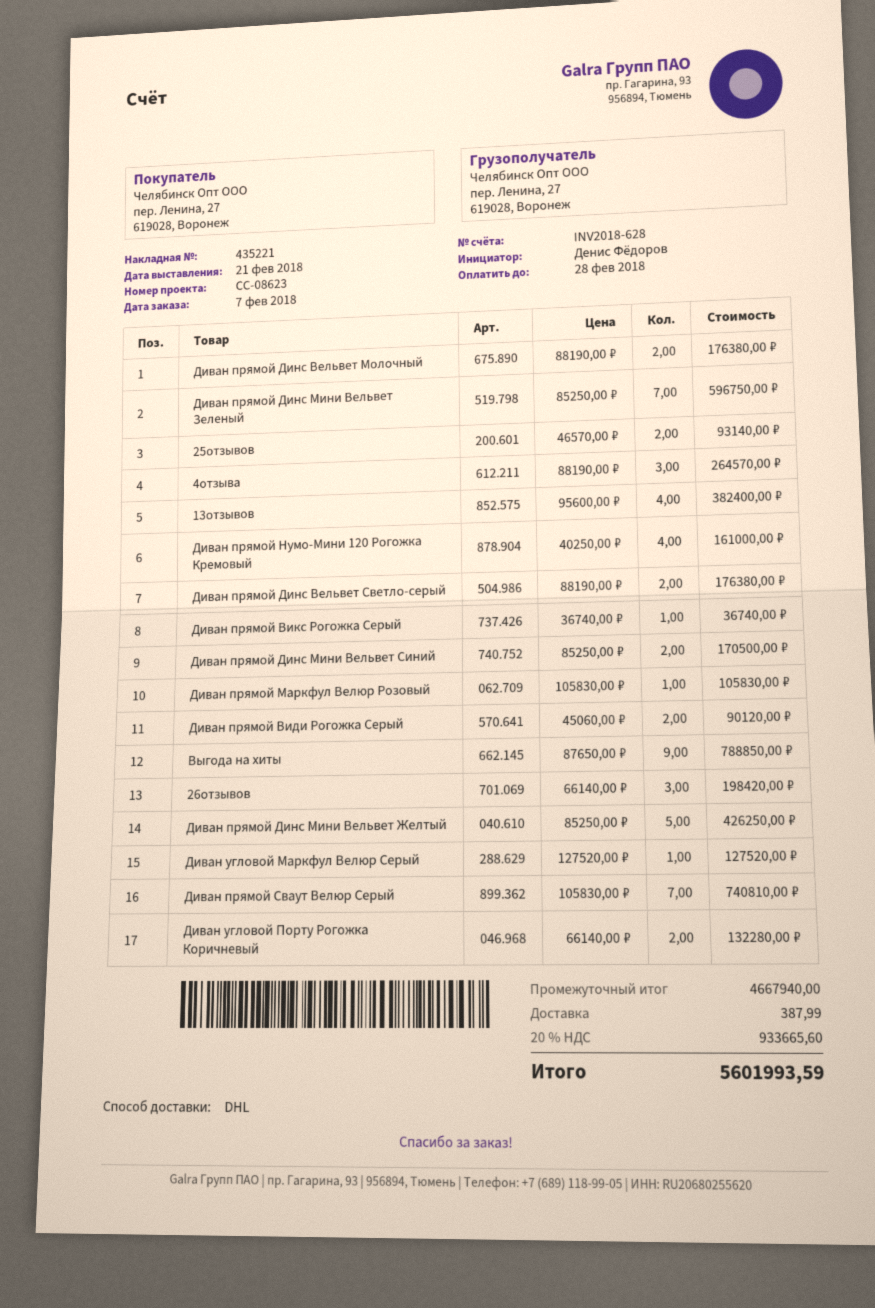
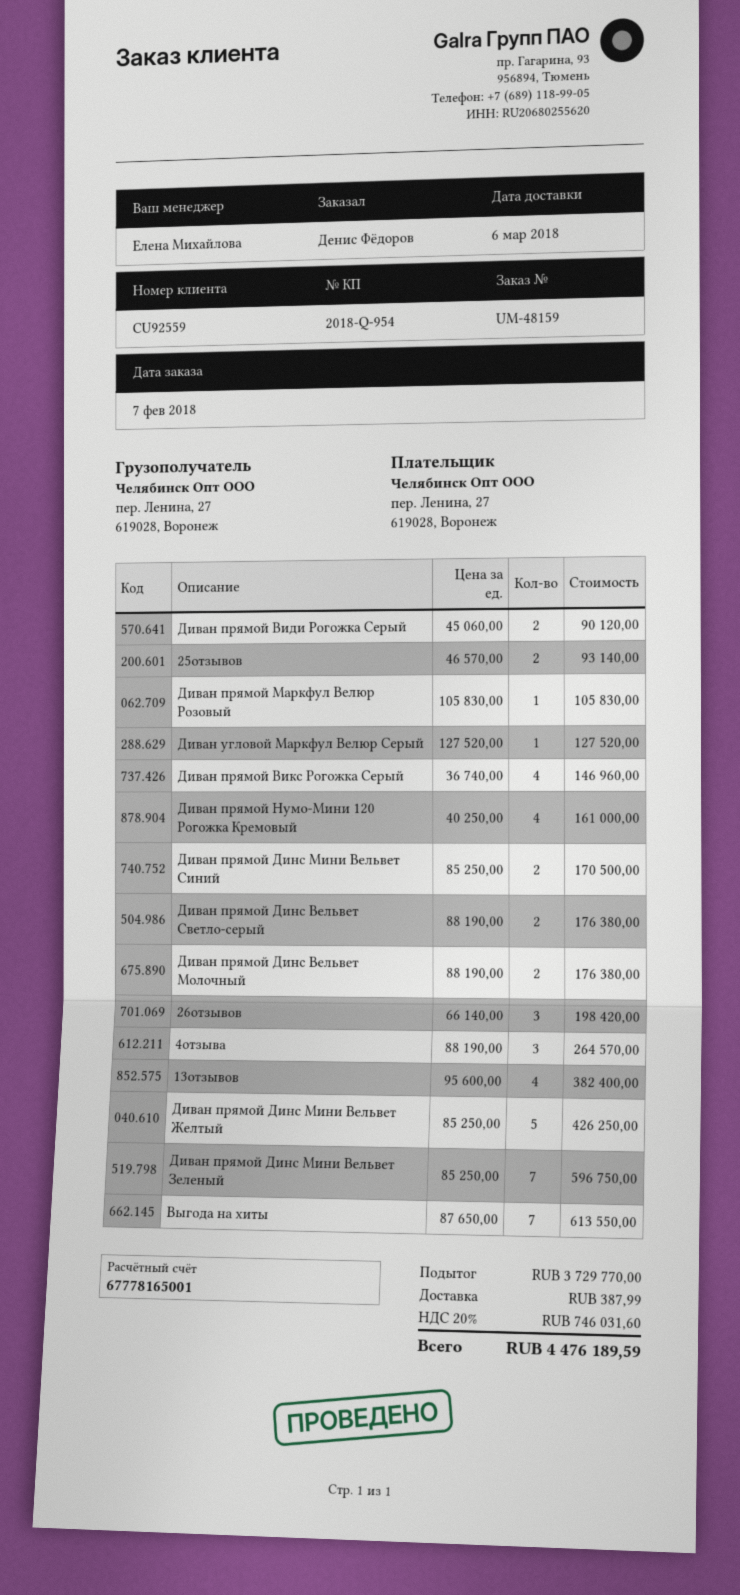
Диван прямой Викс Рогожка Серый: 1 x 36740.00 = 36740.00 -> 4 x 36740.00 = 146960.00
Выгода на хиты: 9 x 87650.00 = 788850.00 -> 7 x 87650.00 = 613550.00
Диван прямой Сваут Велюр Серый: 7 x 105830.00 = 740810.00 -> none
Диван угловой Порту Рогожка Коричневый: 2 x 66140.00 = 132280.00 -> none
subtotal: 4667940.00 -> 3729770.00
tax: 20% = 933665.60 -> 20% = 746031.60
total: 5601993.59 -> 4476189.59

